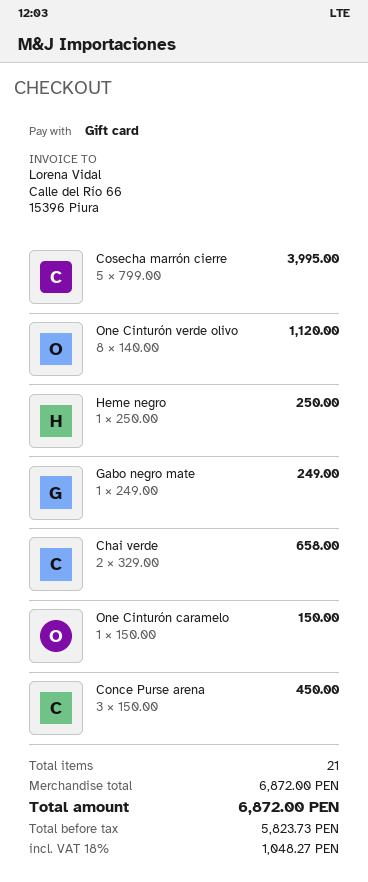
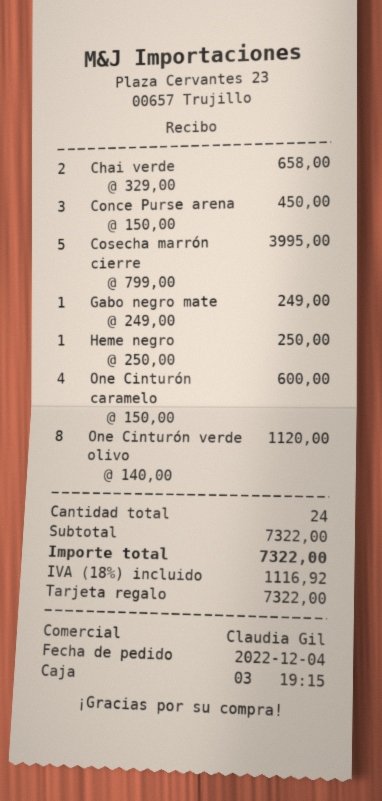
One Cinturón caramelo: 1 x 150.00 = 150.00 -> 4 x 150.00 = 600.00
total quantity: 21 -> 24
subtotal: 6872.00 -> 7322.00
tax: 18% = 1048.27 -> 18% = 1116.92
total: 6872.00 -> 7322.00

